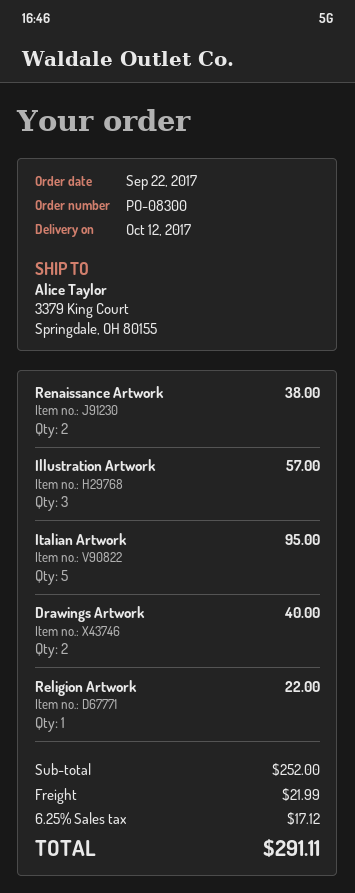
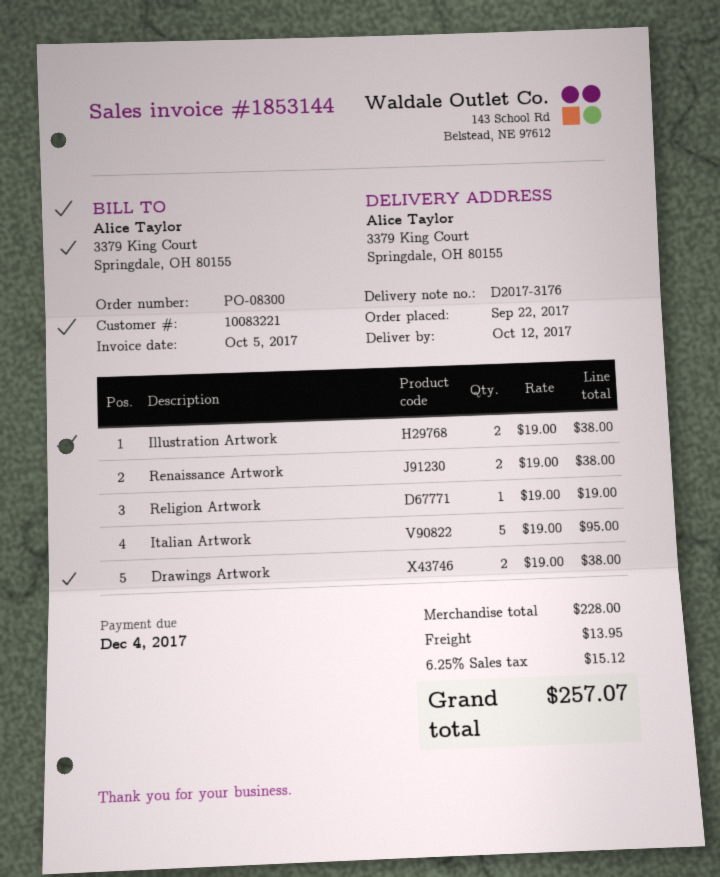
Illustration Artwork: 3 for 57.00 -> 2 for 38.00
Drawings Artwork: 2 for 40.00 -> 2 for 38.00
Religion Artwork: 1 for 22.00 -> 1 for 19.00
subtotal: 252.00 -> 228.00
shipping: 21.99 -> 13.95
tax: 6.25% = 17.12 -> 6.25% = 15.12
total: 291.11 -> 257.07

